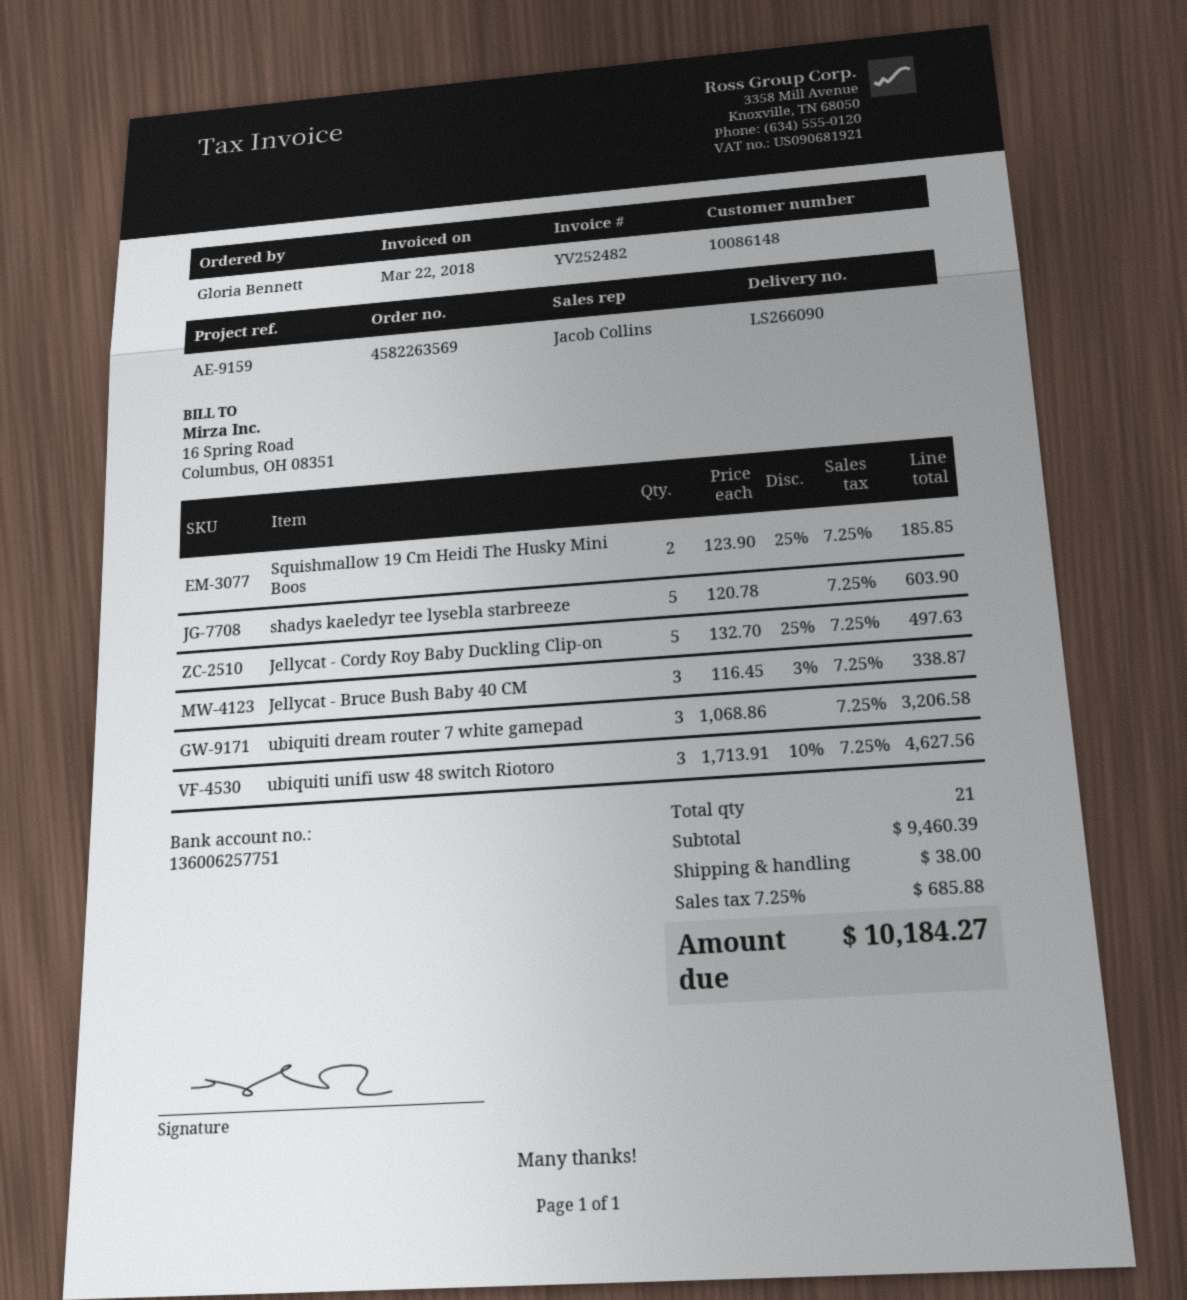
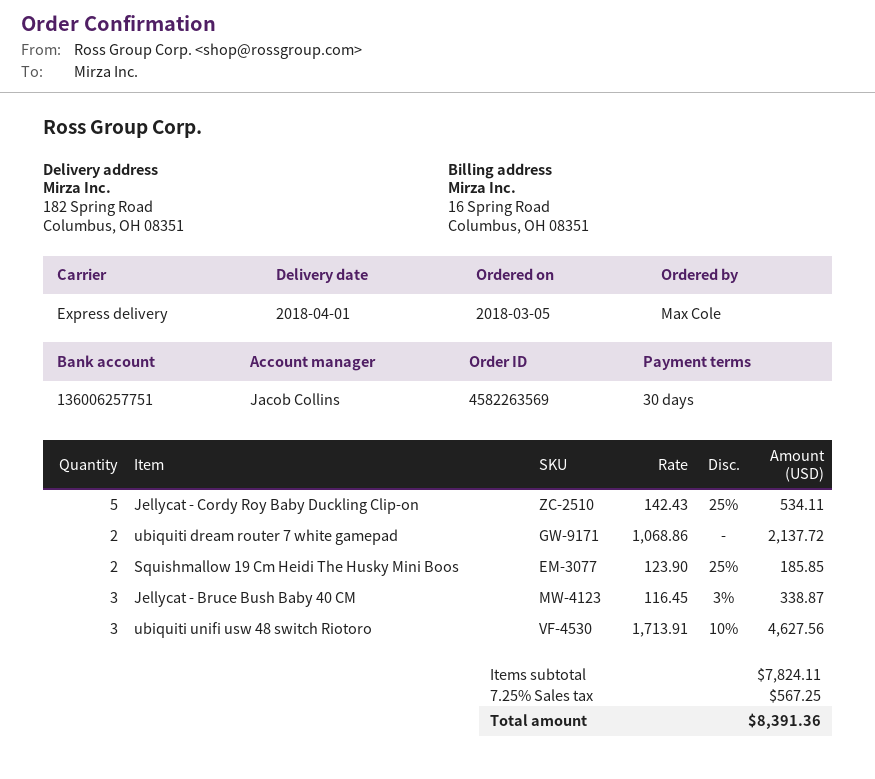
ordered by: Gloria Bennett -> Max Cole
shadys kaeledyr tee lysebla starbreeze: 5 x 120.78 = 603.90 -> none
Jellycat - Cordy Roy Baby Duckling Clip-on: 5 x 132.70 - 25% = 497.63 -> 5 x 142.43 - 25% = 534.11
ubiquiti dream router 7 white gamepad: 3 x 1068.86 = 3206.58 -> 2 x 1068.86 = 2137.72
subtotal: 9460.39 -> 7824.11
shipping: 38.00 -> none
tax: 7.25% = 685.88 -> 7.25% = 567.25
total: 10184.27 -> 8391.36

